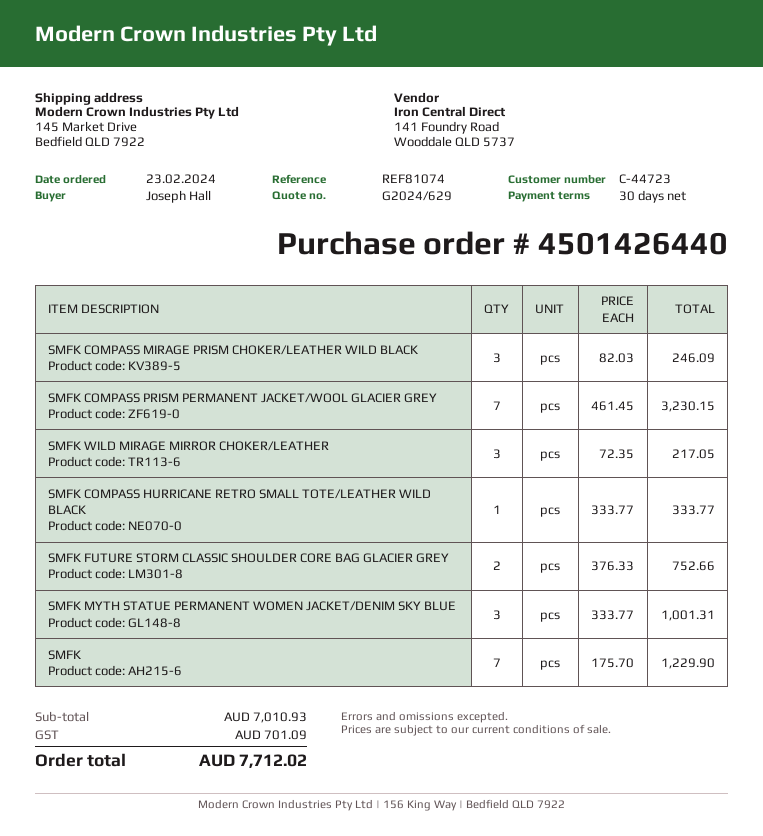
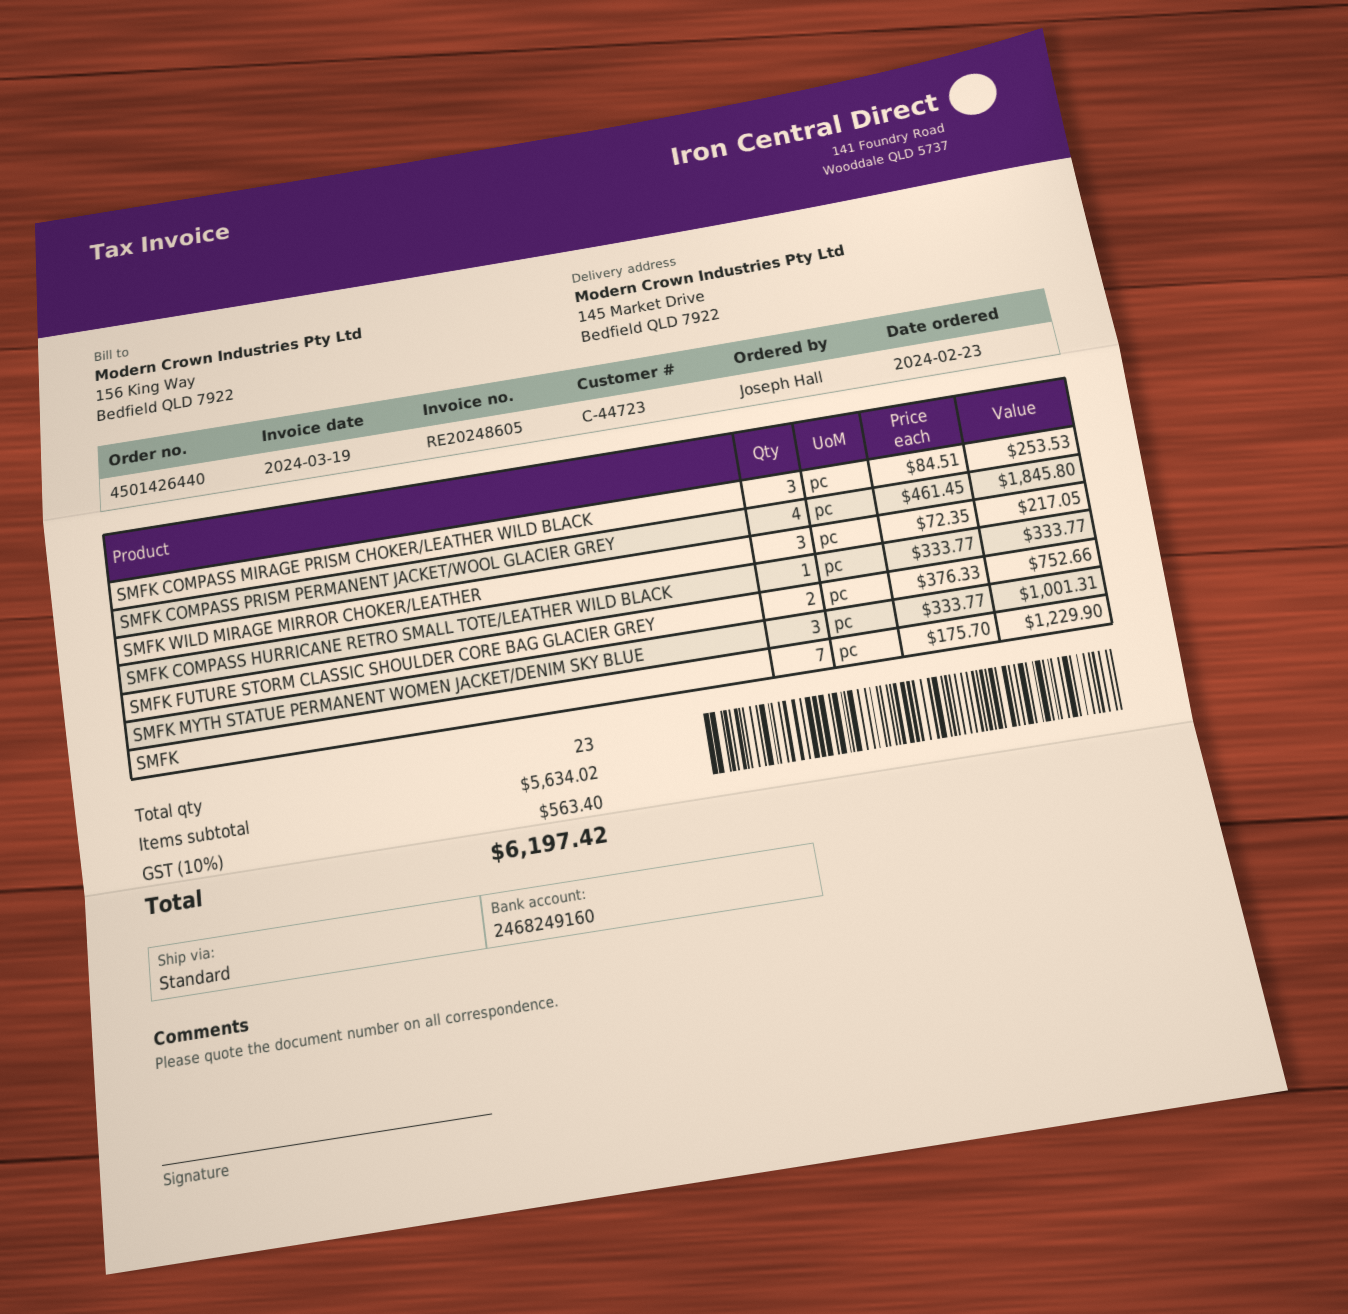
SMFK COMPASS MIRAGE PRISM CHOKER/LEATHER WILD BLACK: 3 x 82.03 = 246.09 -> 3 x 84.51 = 253.53
SMFK COMPASS PRISM PERMANENT JACKET/WOOL GLACIER GREY: 7 x 461.45 = 3230.15 -> 4 x 461.45 = 1845.80
subtotal: 7010.93 -> 5634.02
tax: 701.09 -> 563.40
total: 7712.02 -> 6197.42

